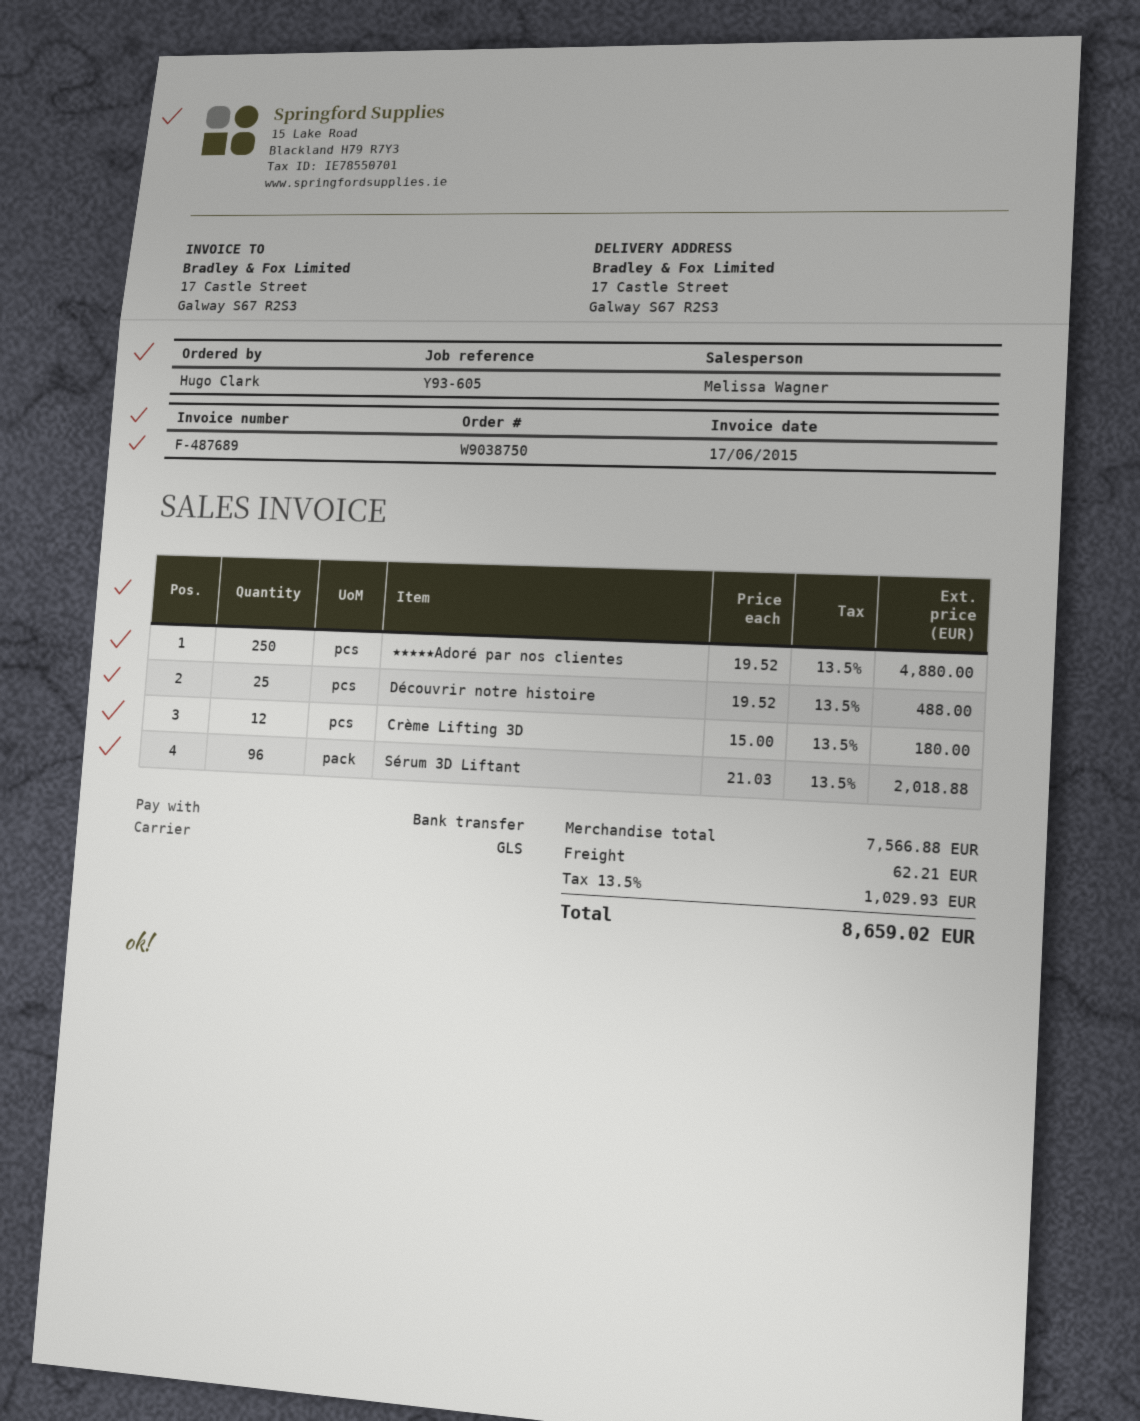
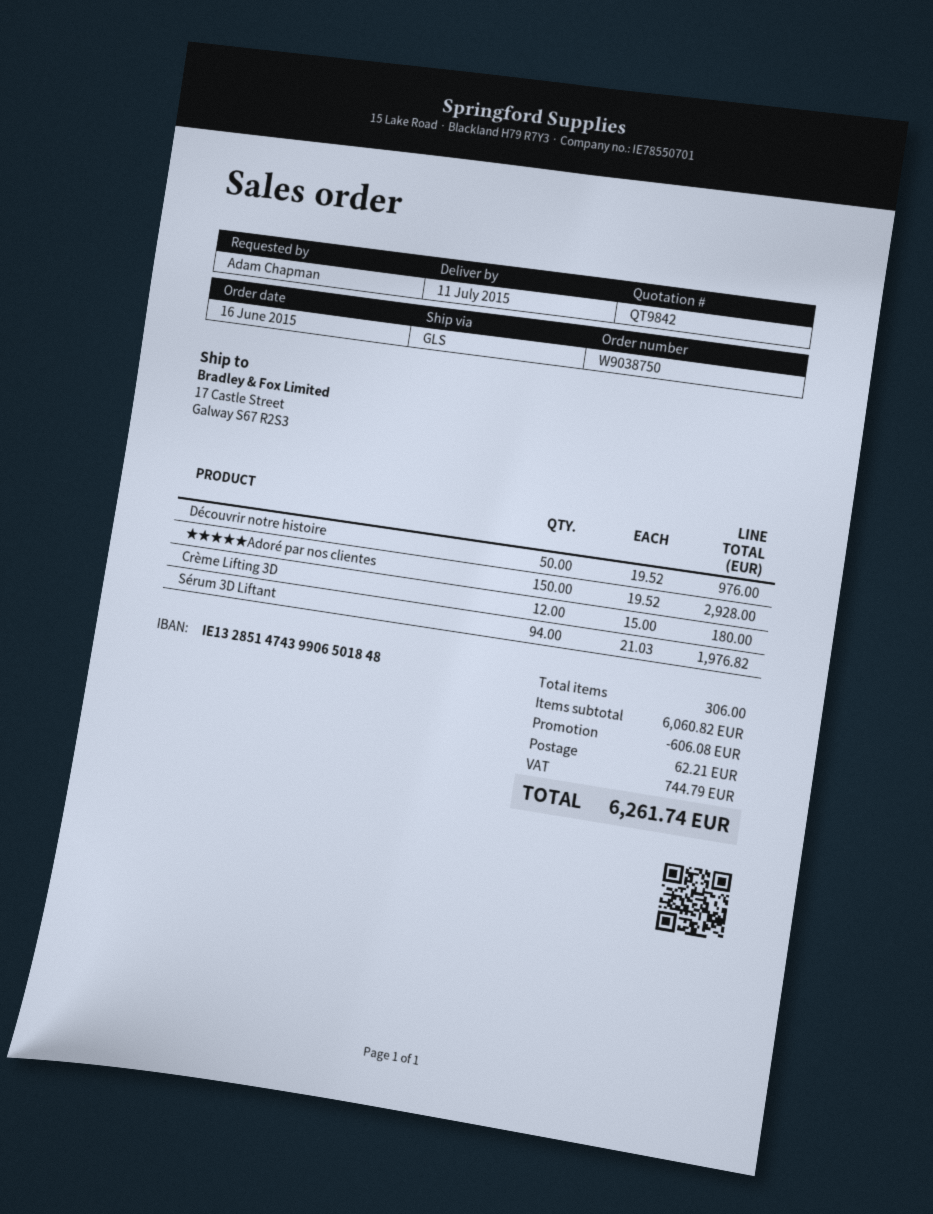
ordered by: Hugo Clark -> Adam Chapman
★★★★★Adoré par nos clientes: 250 x 19.52 = 4880.00 -> 150 x 19.52 = 2928.00
Découvrir notre histoire: 25 x 19.52 = 488.00 -> 50 x 19.52 = 976.00
Sérum 3D Liftant: 96 x 21.03 = 2018.88 -> 94 x 21.03 = 1976.82
subtotal: 7566.88 -> 6060.82
discount: none -> 606.08
tax: 1029.93 -> 744.79
total: 8659.02 -> 6261.74

